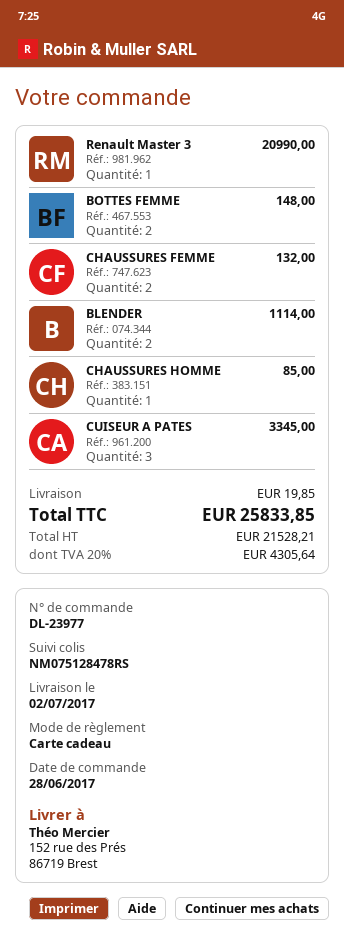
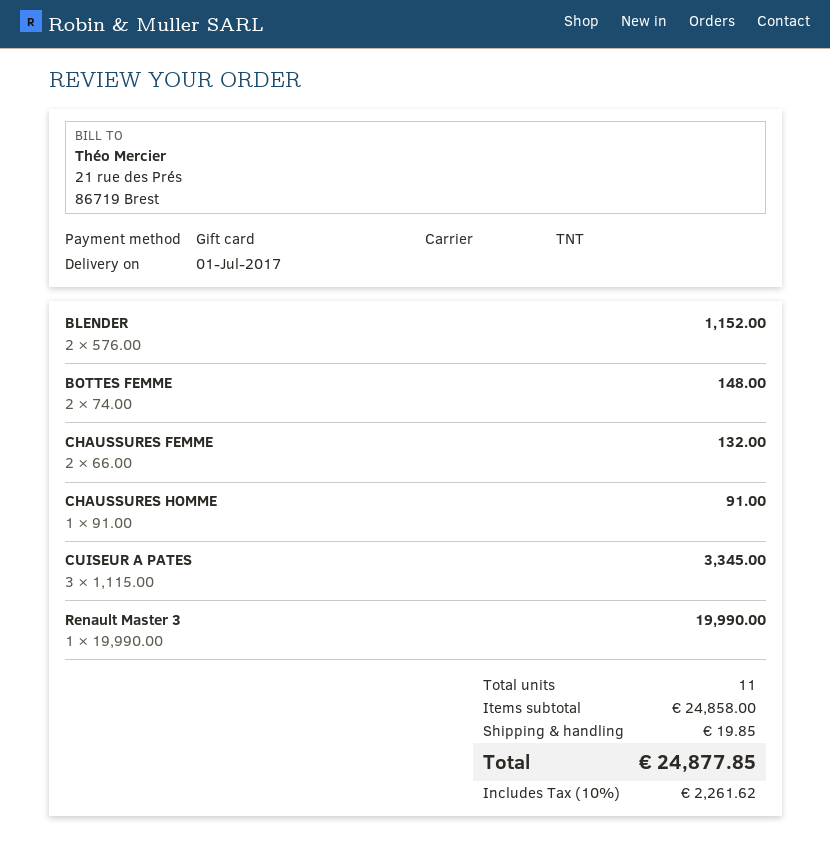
delivery date: 2017-07-02 -> 2017-07-01
Renault Master 3: 1 for 20990.00 -> 1 for 19990.00
BLENDER: 2 for 1114.00 -> 2 for 1152.00
CHAUSSURES HOMME: 1 for 85.00 -> 1 for 91.00
tax: 20% = 4305.64 -> 10% = 2261.62
total: 25833.85 -> 24877.85

